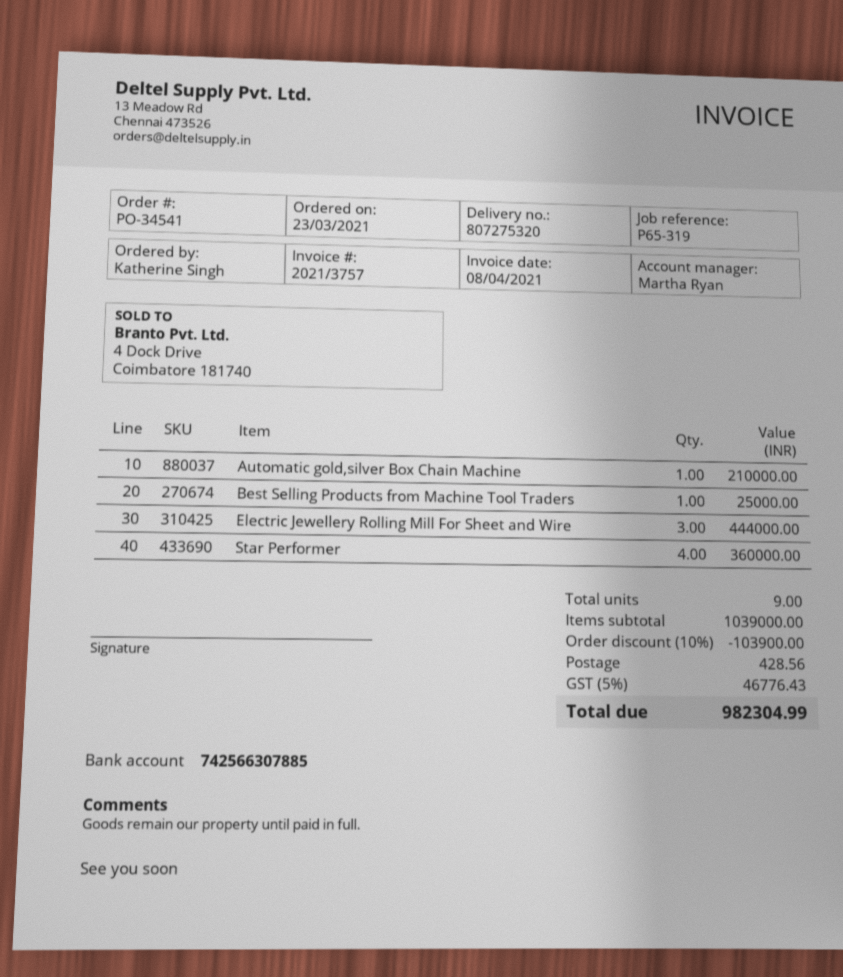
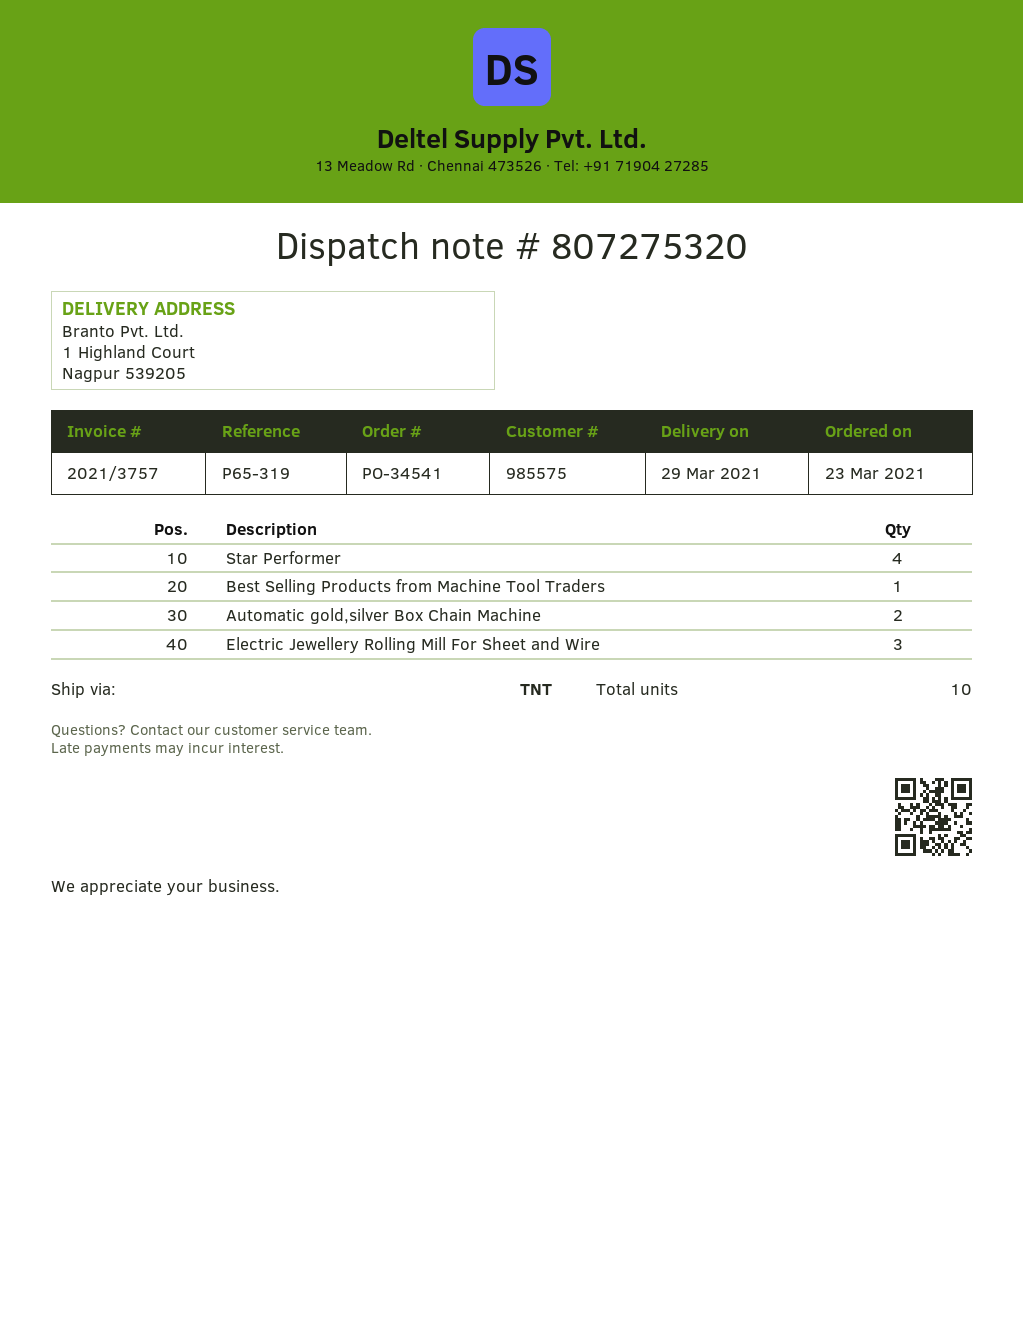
Automatic gold,silver Box Chain Machine: 1 -> 2
total quantity: 9 -> 10

